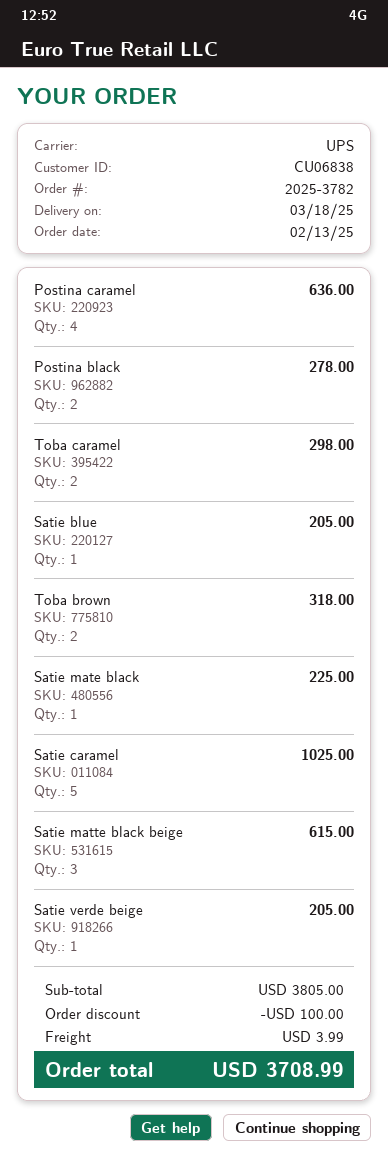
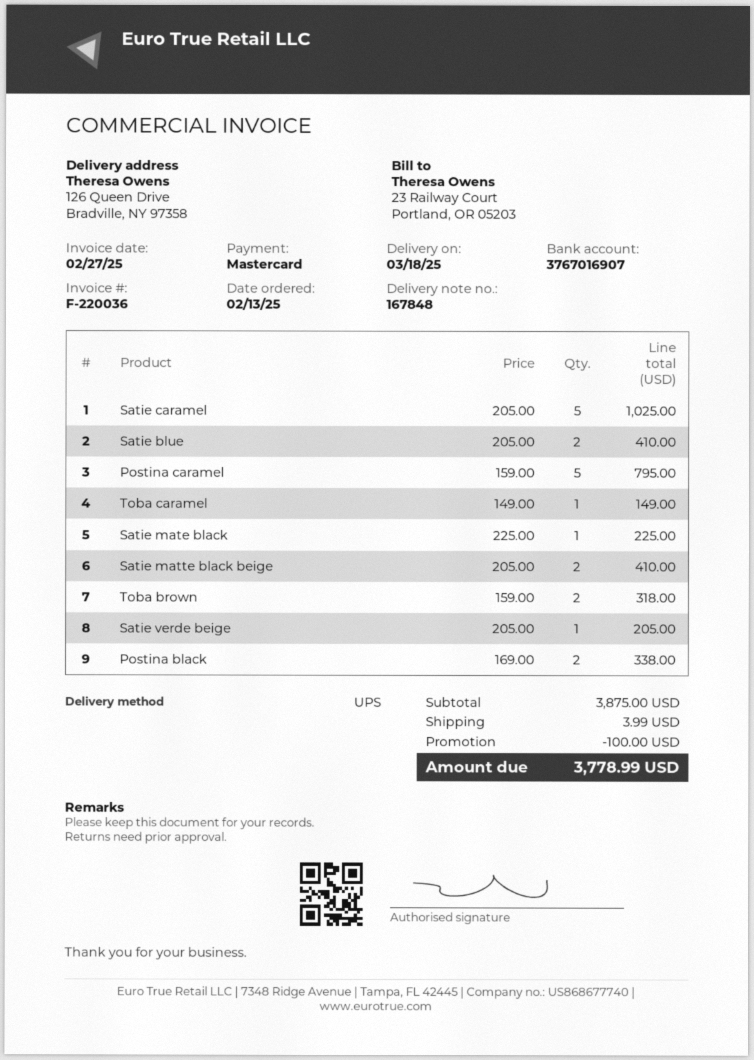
Postina caramel: 4 for 636.00 -> 5 for 795.00
Postina black: 2 for 278.00 -> 2 for 338.00
Toba caramel: 2 for 298.00 -> 1 for 149.00
Satie blue: 1 for 205.00 -> 2 for 410.00
Satie matte black beige: 3 for 615.00 -> 2 for 410.00
subtotal: 3805.00 -> 3875.00
total: 3708.99 -> 3778.99

